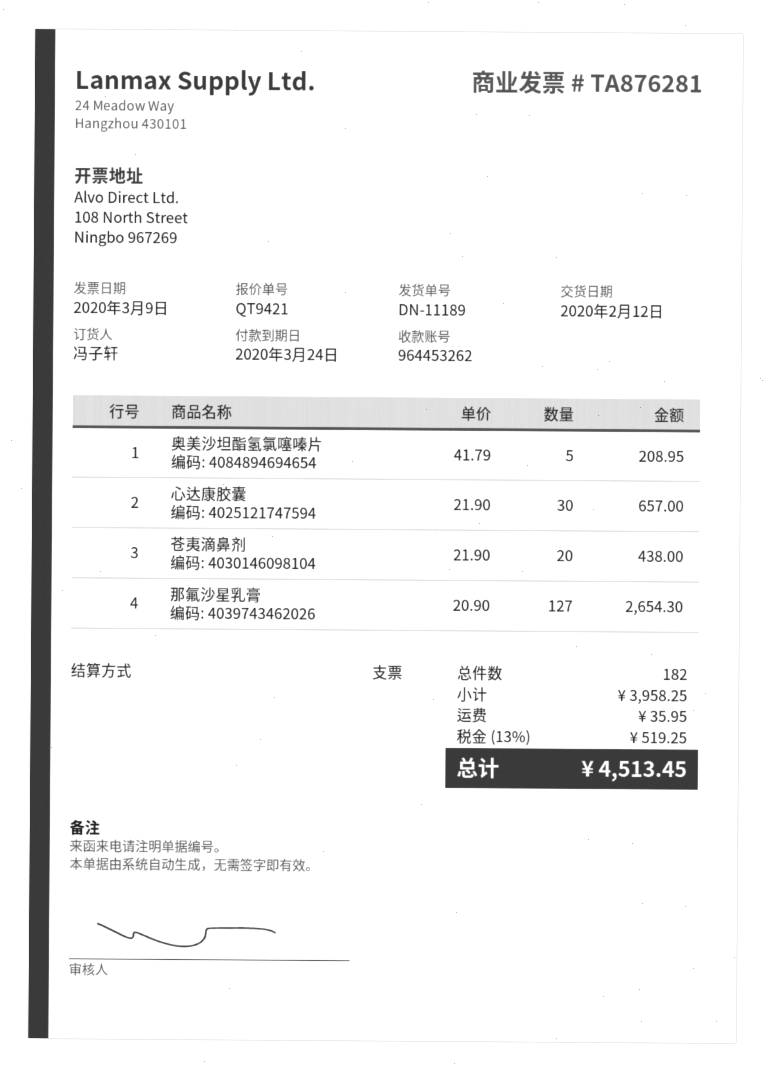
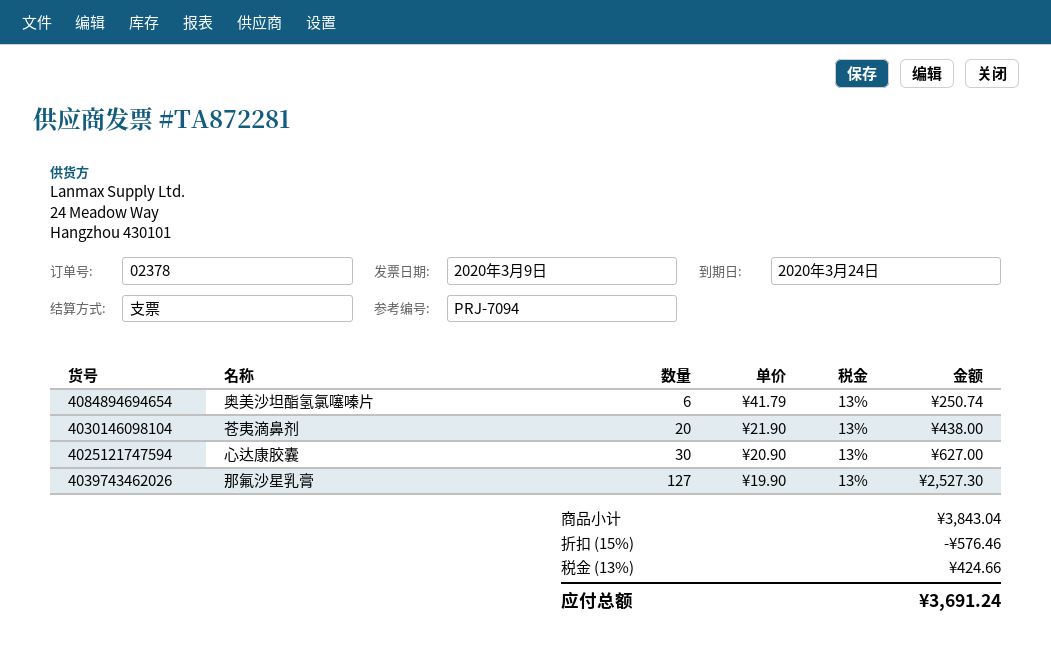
invoice number: TA876281 -> TA872281
奥美沙坦酯氢氯噻嗪片: 5 x 41.79 = 208.95 -> 6 x 41.79 = 250.74
心达康胶囊: 30 x 21.90 = 657.00 -> 30 x 20.90 = 627.00
那氟沙星乳膏: 127 x 20.90 = 2654.30 -> 127 x 19.90 = 2527.30
subtotal: 3958.25 -> 3843.04
discount: none -> 15% = 576.46
shipping: 35.95 -> none
tax: 13% = 519.25 -> 13% = 424.66
total: 4513.45 -> 3691.24

